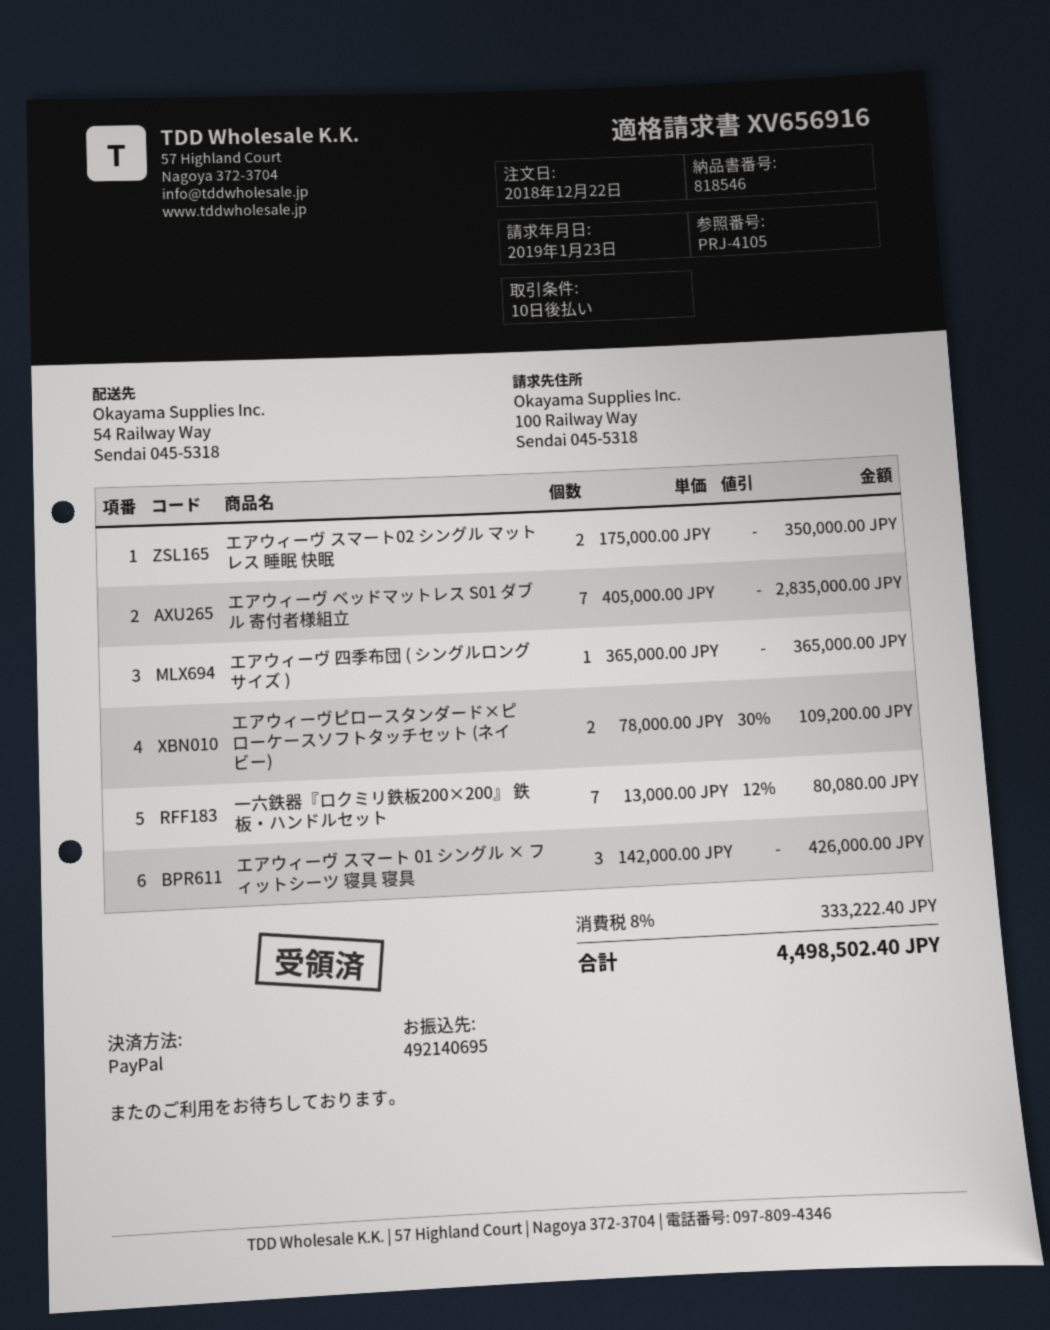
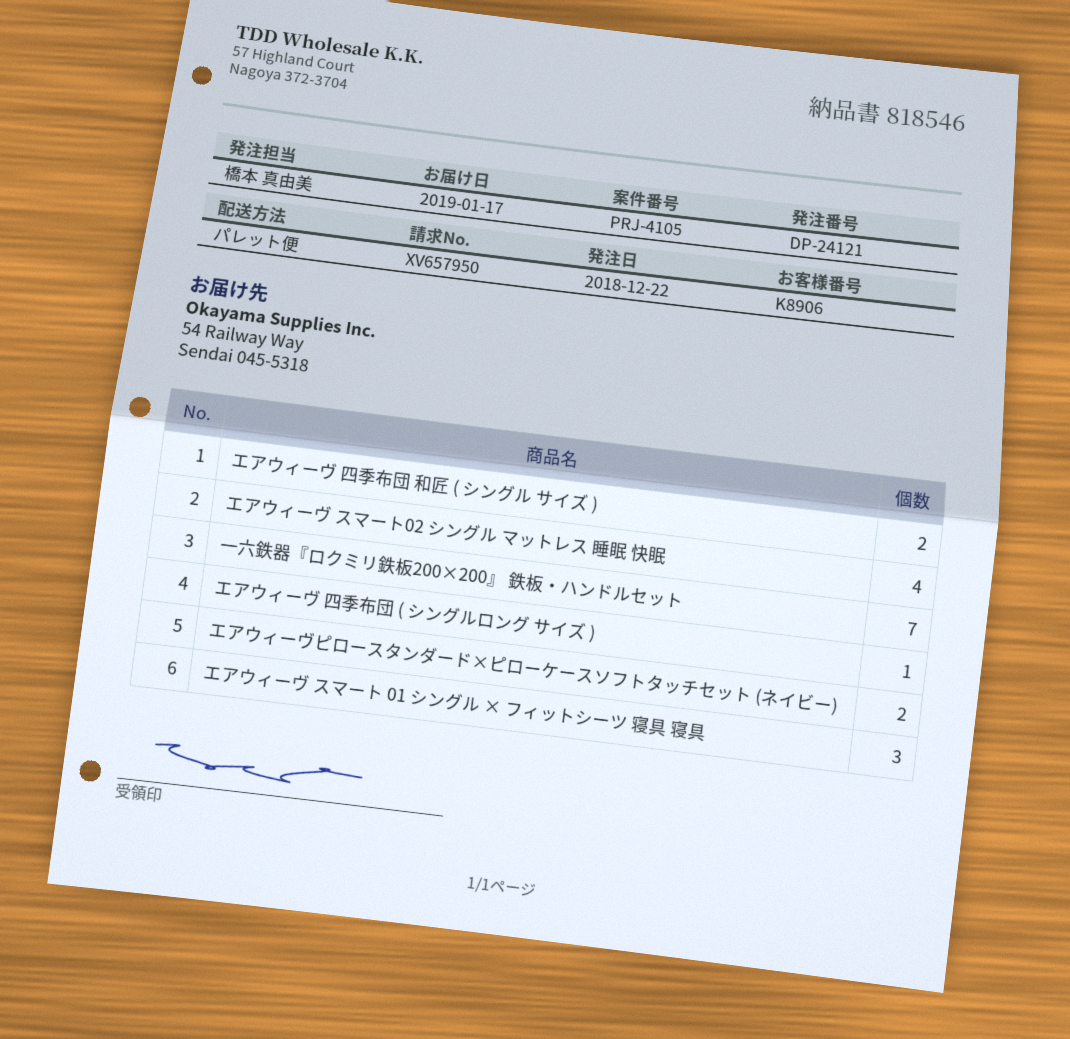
invoice number: XV656916 -> XV657950
エアウィーヴ スマート02 シングル マットレス 睡眠 快眠: 2 -> 4
エアウィーヴ ベッドマットレス S01 ダブル 寄付者様組立: 7 -> none
エアウィーヴ 四季布団 和匠 ( シングル サイズ ): none -> 2

